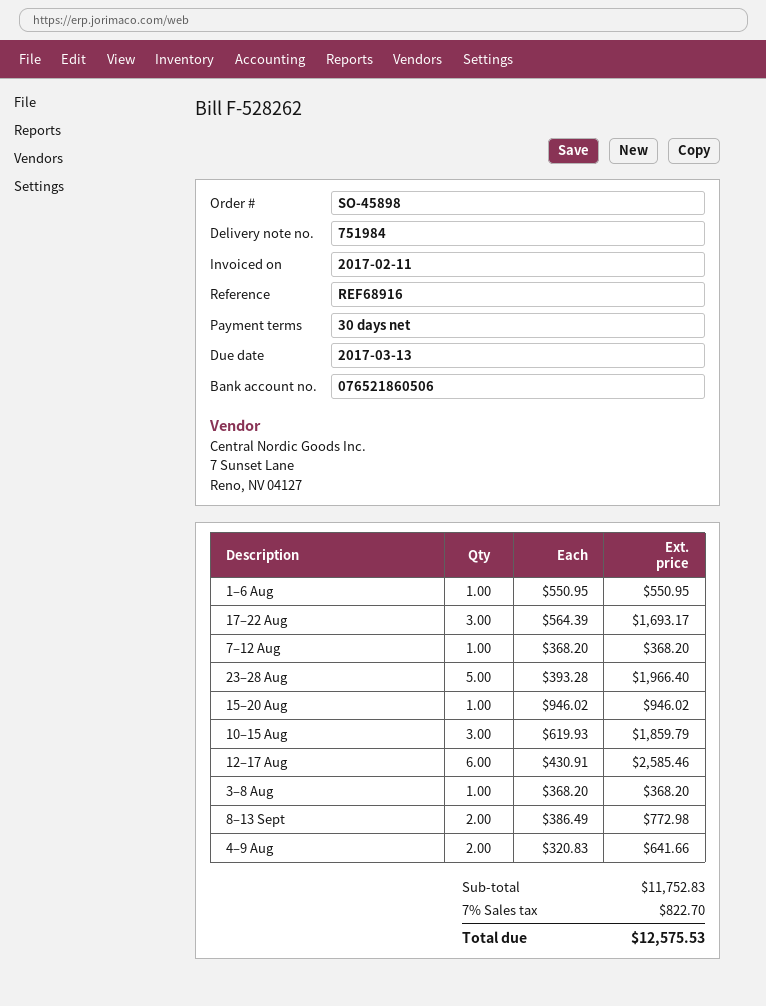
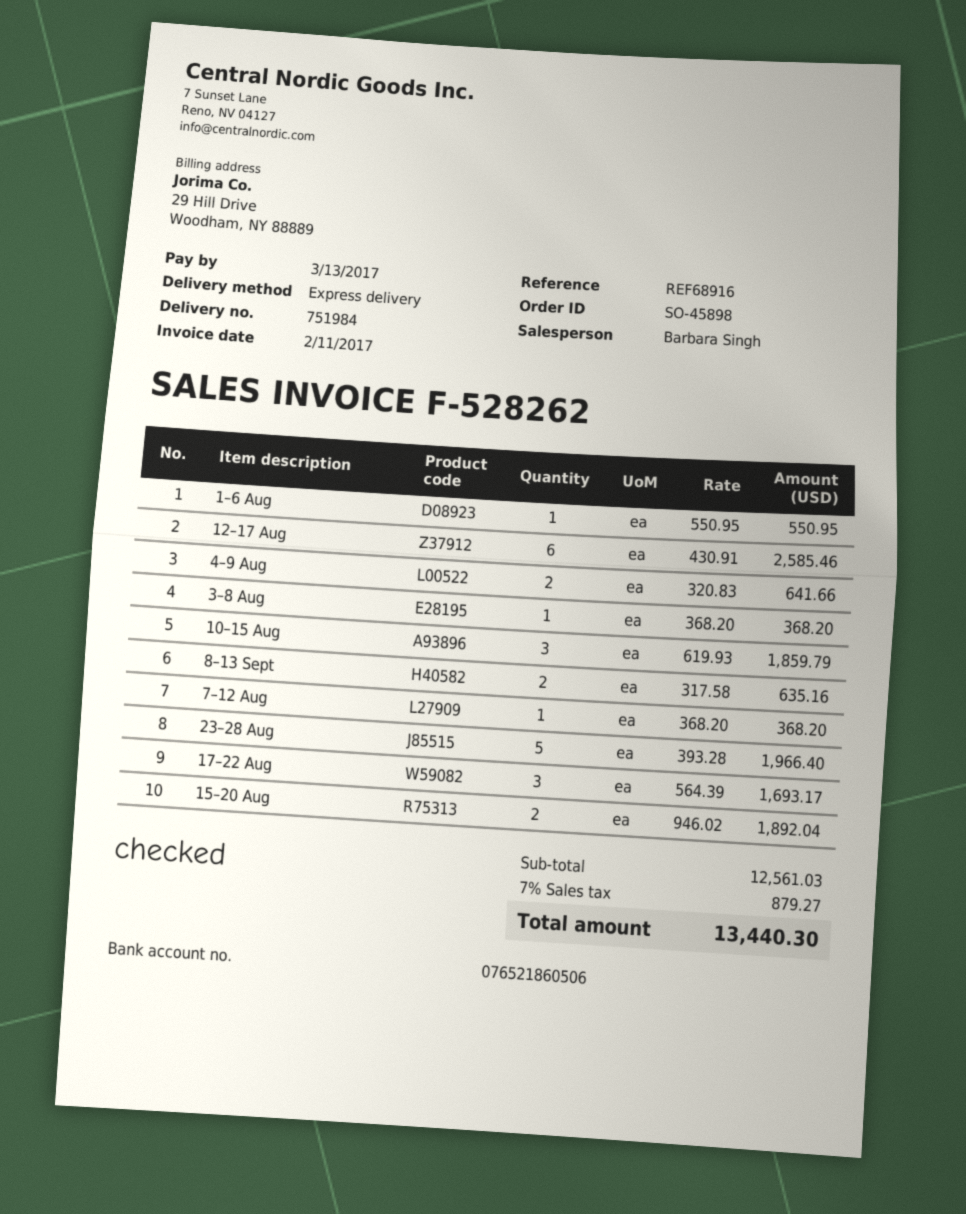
15–20 Aug: 1 x 946.02 = 946.02 -> 2 x 946.02 = 1892.04
8–13 Sept: 2 x 386.49 = 772.98 -> 2 x 317.58 = 635.16
subtotal: 11752.83 -> 12561.03
tax: 7% = 822.70 -> 7% = 879.27
total: 12575.53 -> 13440.30

